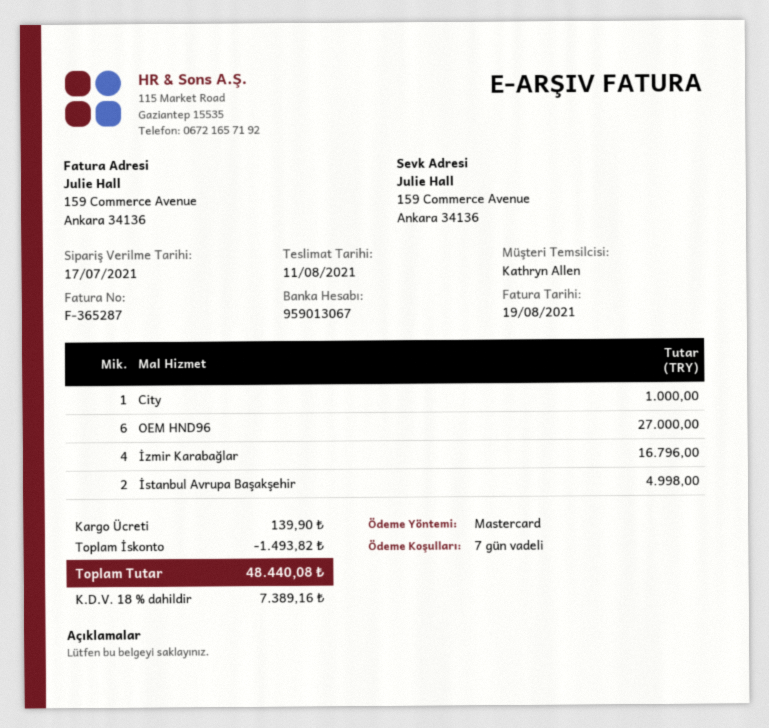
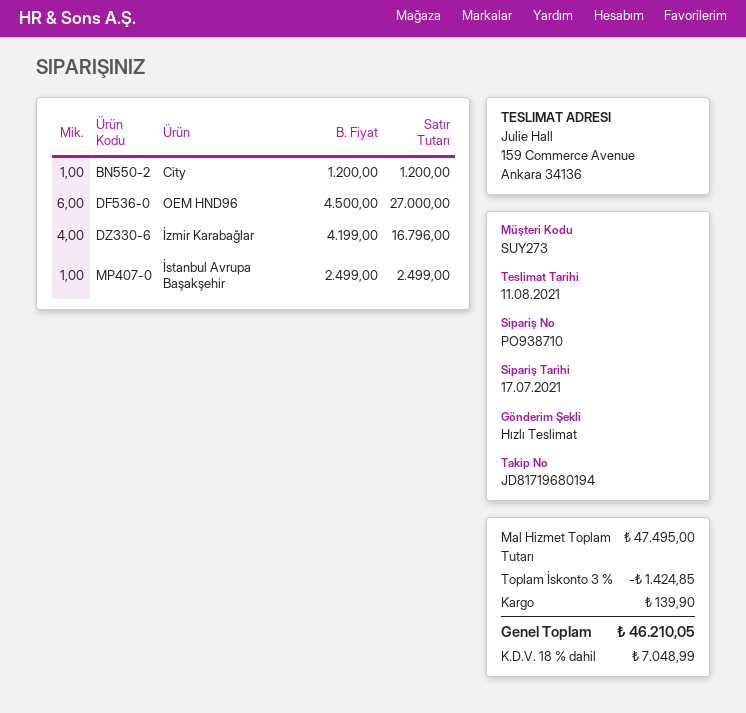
City: 1 for 1000.00 -> 1 for 1200.00
İstanbul Avrupa Başakşehir: 2 for 4998.00 -> 1 for 2499.00
discount: 1493.82 -> 1424.85
tax: 18% = 7389.16 -> 18% = 7048.99
total: 48440.08 -> 46210.05

